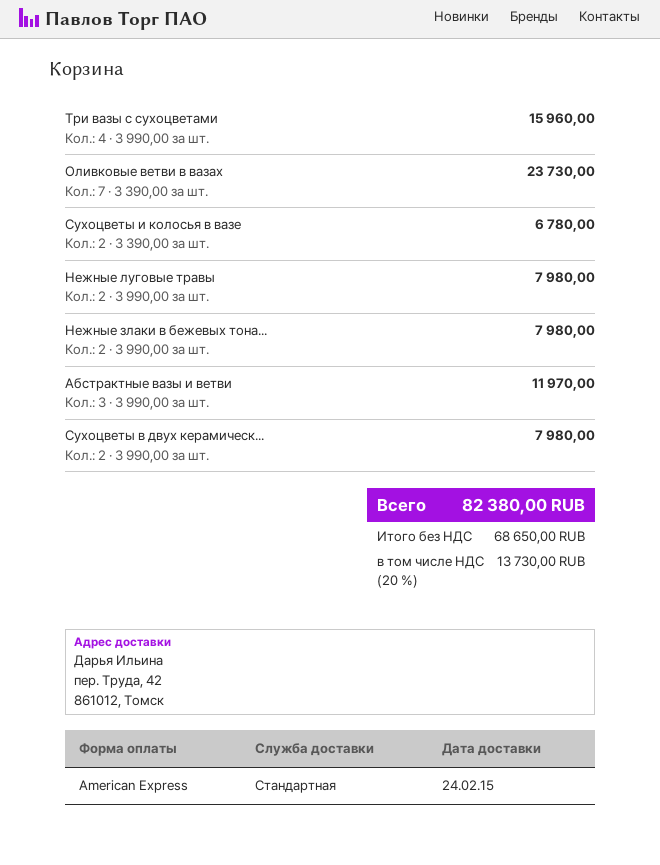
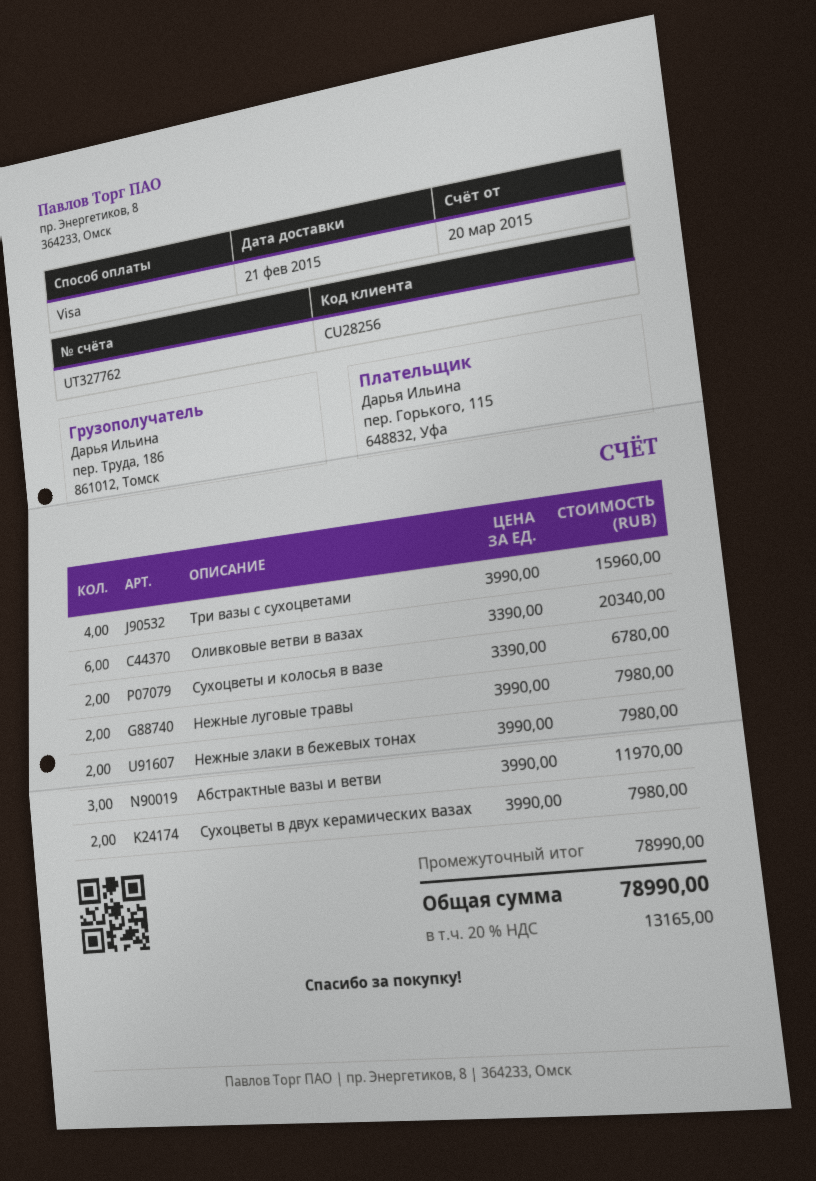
delivery date: 2015-02-24 -> 2015-02-21
payment method: American Express -> Visa
ship to: пер. Труда, 42, 861012, Томск -> пер. Труда, 186, 861012, Томск
Оливковые ветви в вазах: 7 x 3390.00 = 23730.00 -> 6 x 3390.00 = 20340.00
tax: 20% = 13730.00 -> 20% = 13165.00
total: 82380.00 -> 78990.00

